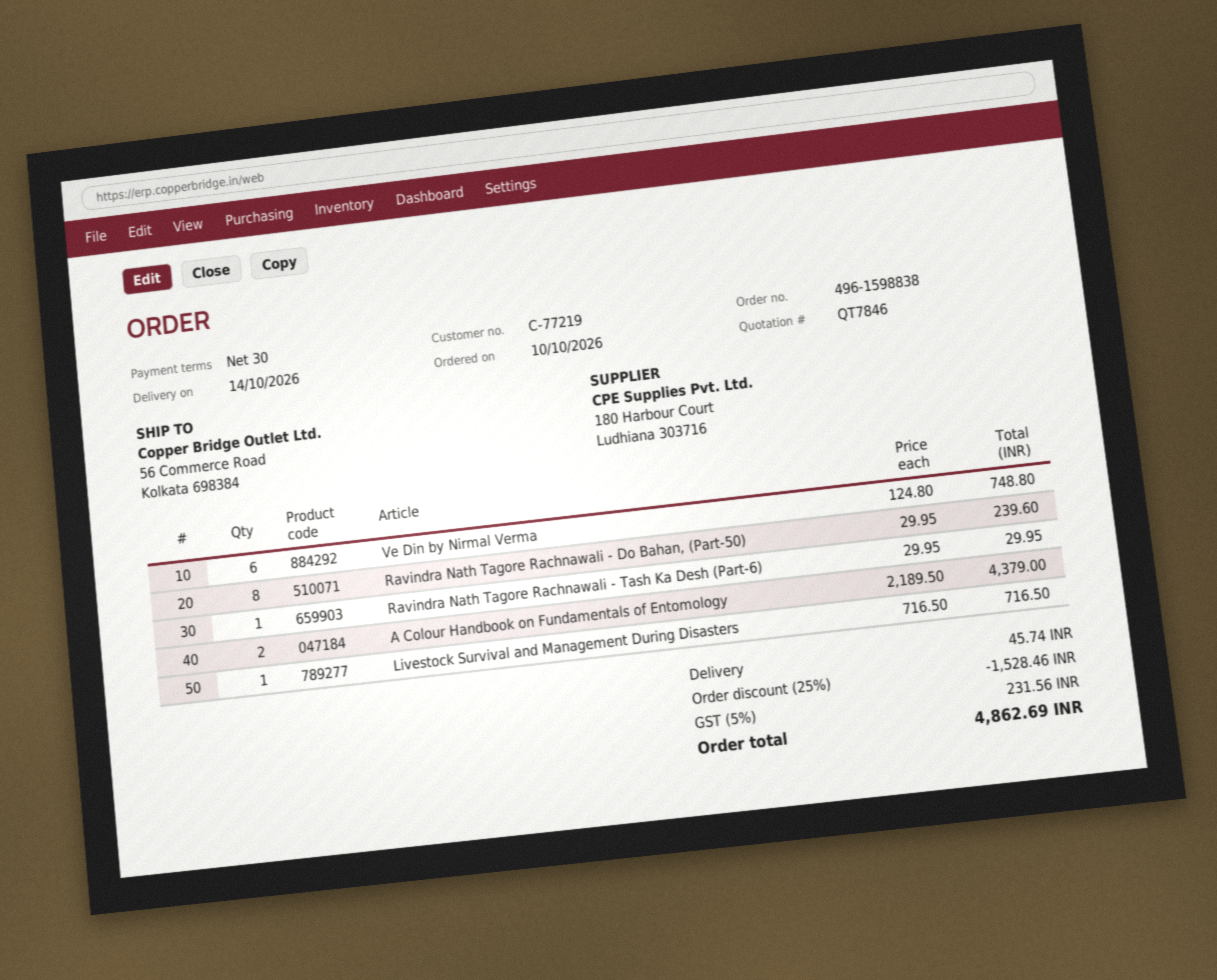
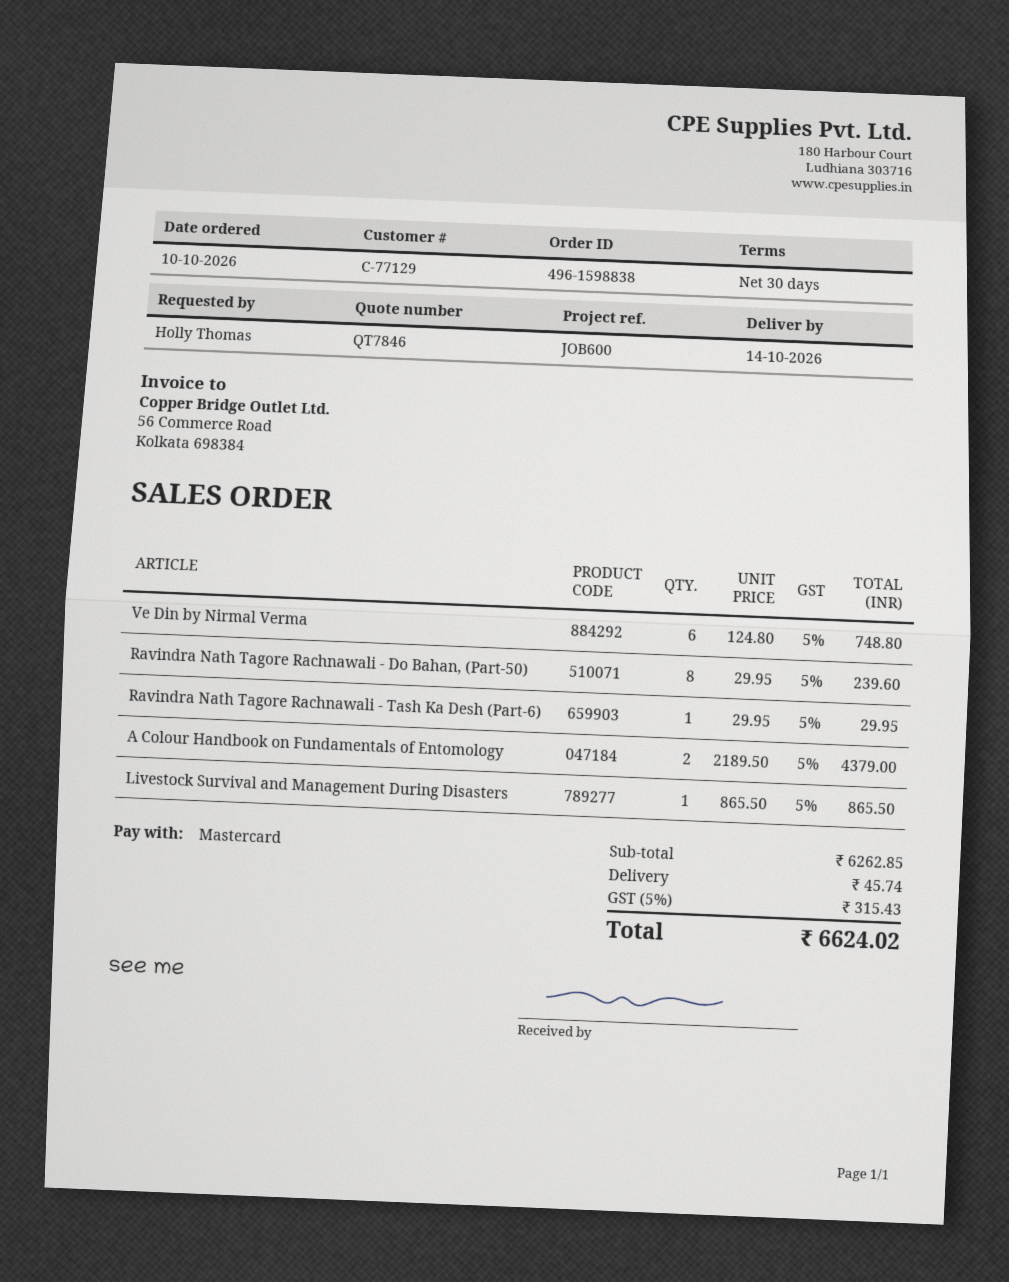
customer number: C-77219 -> C-77129
Livestock Survival and Management During Disasters: 1 x 716.50 = 716.50 -> 1 x 865.50 = 865.50
discount: 25% = 1528.46 -> none
tax: 5% = 231.56 -> 5% = 315.43
total: 4862.69 -> 6624.02

